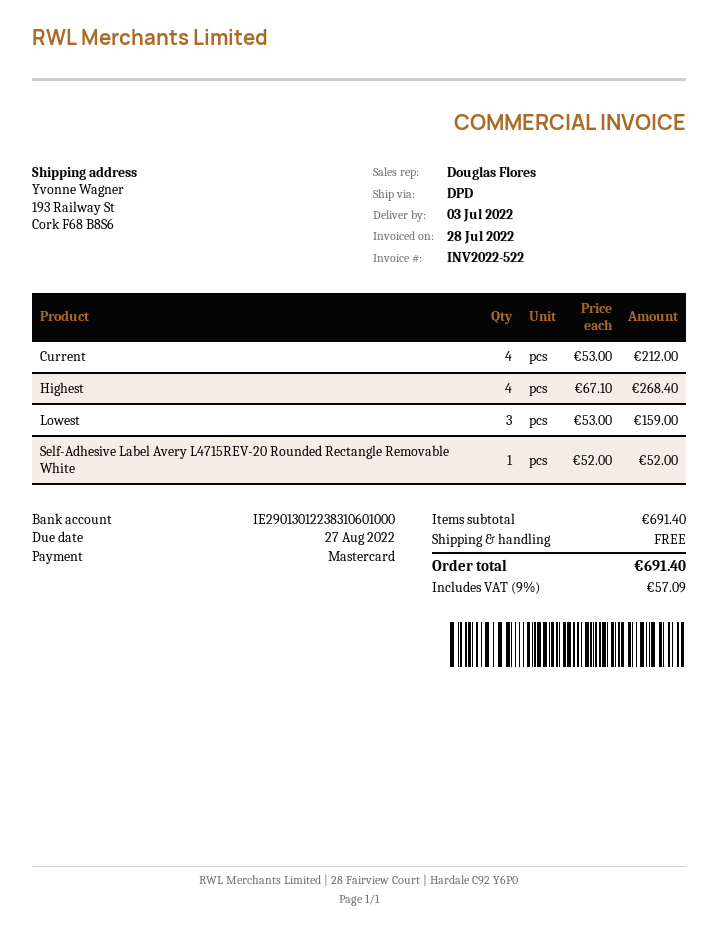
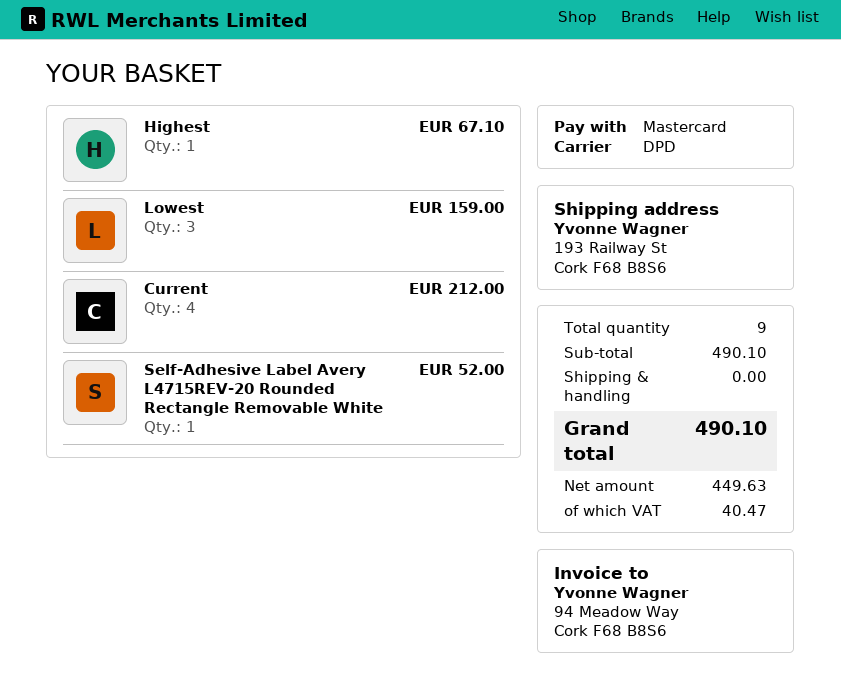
Highest: 4 for 268.40 -> 1 for 67.10
subtotal: 691.40 -> 490.10
tax: 57.09 -> 40.47
total: 691.40 -> 490.10

